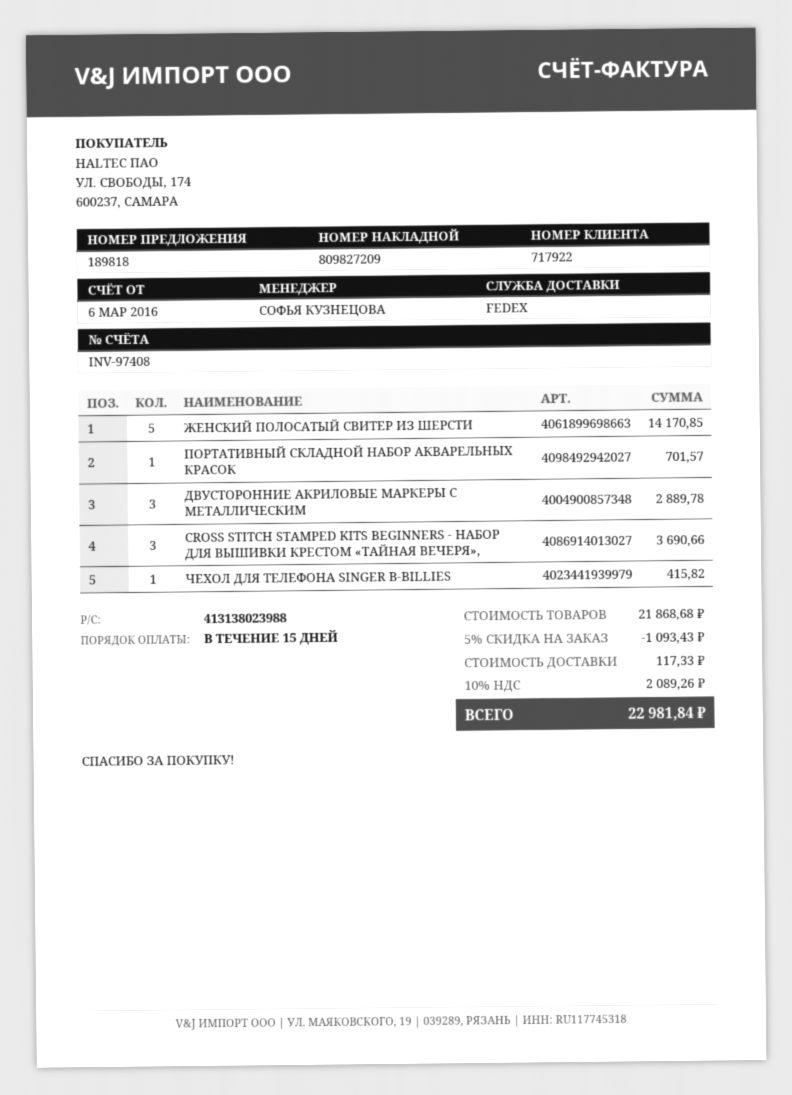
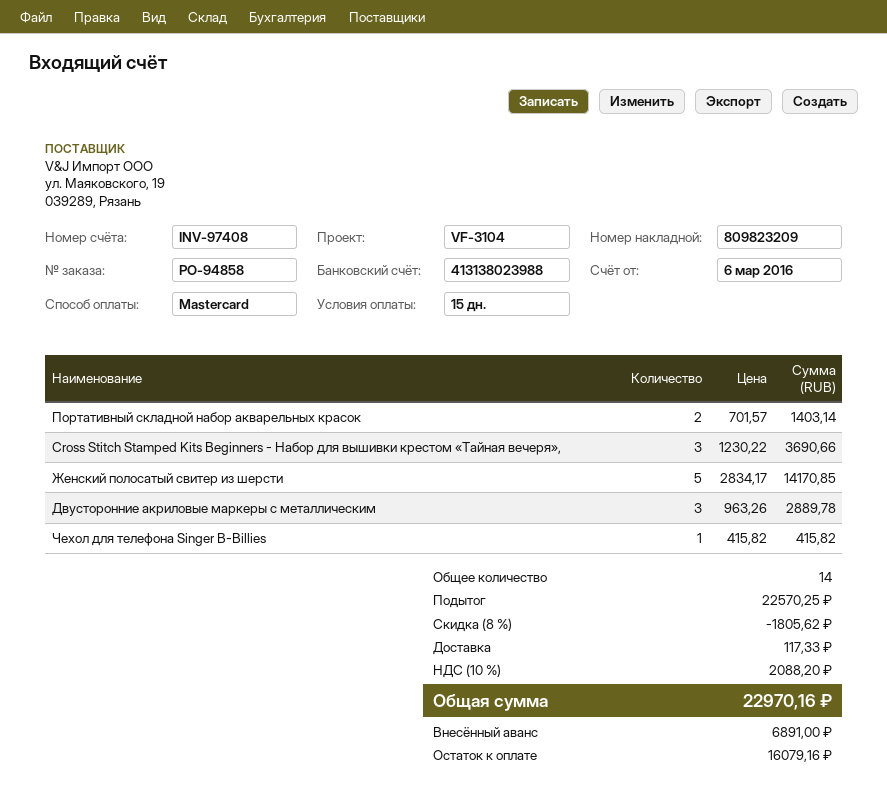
delivery note number: 809827209 -> 809823209
ПОРТАТИВНЫЙ СКЛАДНОЙ НАБОР АКВАРЕЛЬНЫХ КРАСОК: 1 for 701.57 -> 2 for 1403.14
subtotal: 21868.68 -> 22570.25
discount: 5% = 1093.43 -> 8% = 1805.62
tax: 10% = 2089.26 -> 10% = 2088.20
total: 22981.84 -> 22970.16

